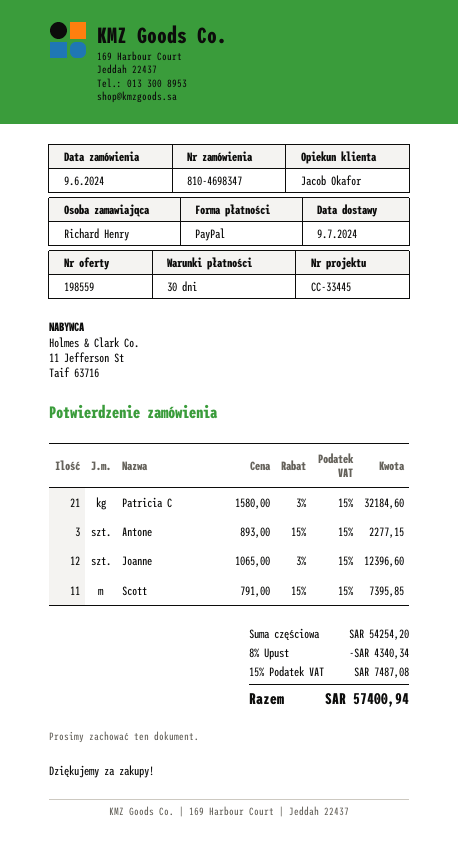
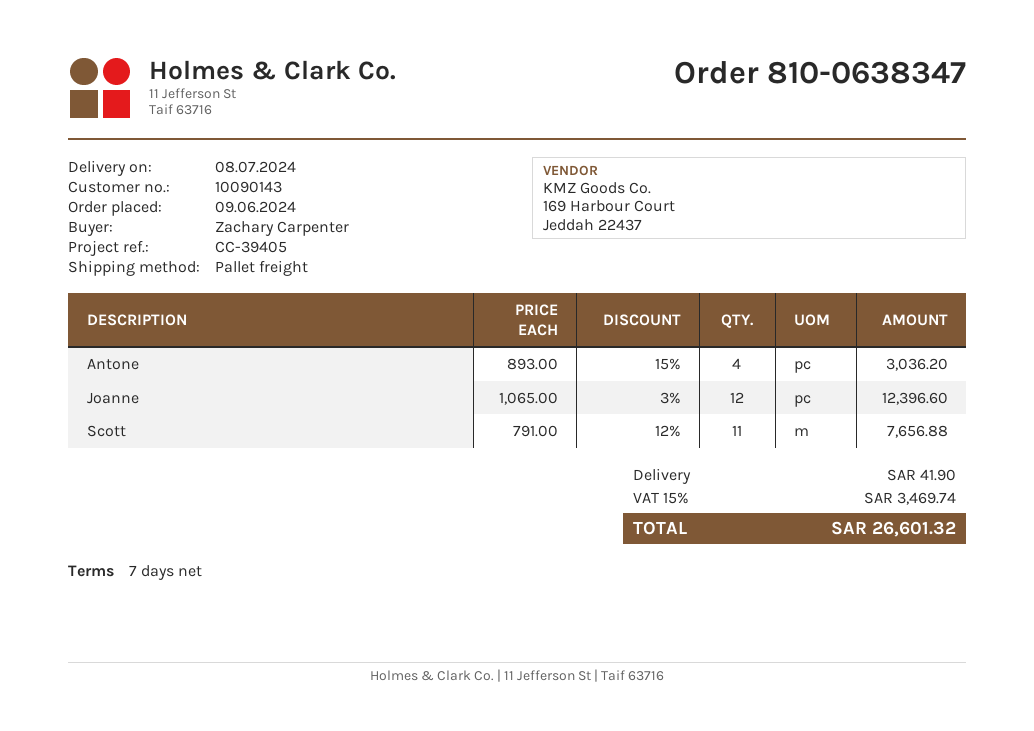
order number: 810-4698347 -> 810-0638347
delivery date: 2024-07-09 -> 2024-07-08
payment terms: 30 days -> 7 days
reference: CC-33445 -> CC-39405
ordered by: Richard Henry -> Zachary Carpenter
Patricia C: 21 x 1580.00 - 3% = 32184.60 -> none
Antone: 3 x 893.00 - 15% = 2277.15 -> 4 x 893.00 - 15% = 3036.20
Scott: 11 x 791.00 - 15% = 7395.85 -> 11 x 791.00 - 12% = 7656.88
discount: 8% = 4340.34 -> none
shipping: none -> 41.90
tax: 15% = 7487.08 -> 15% = 3469.74
total: 57400.94 -> 26601.32

